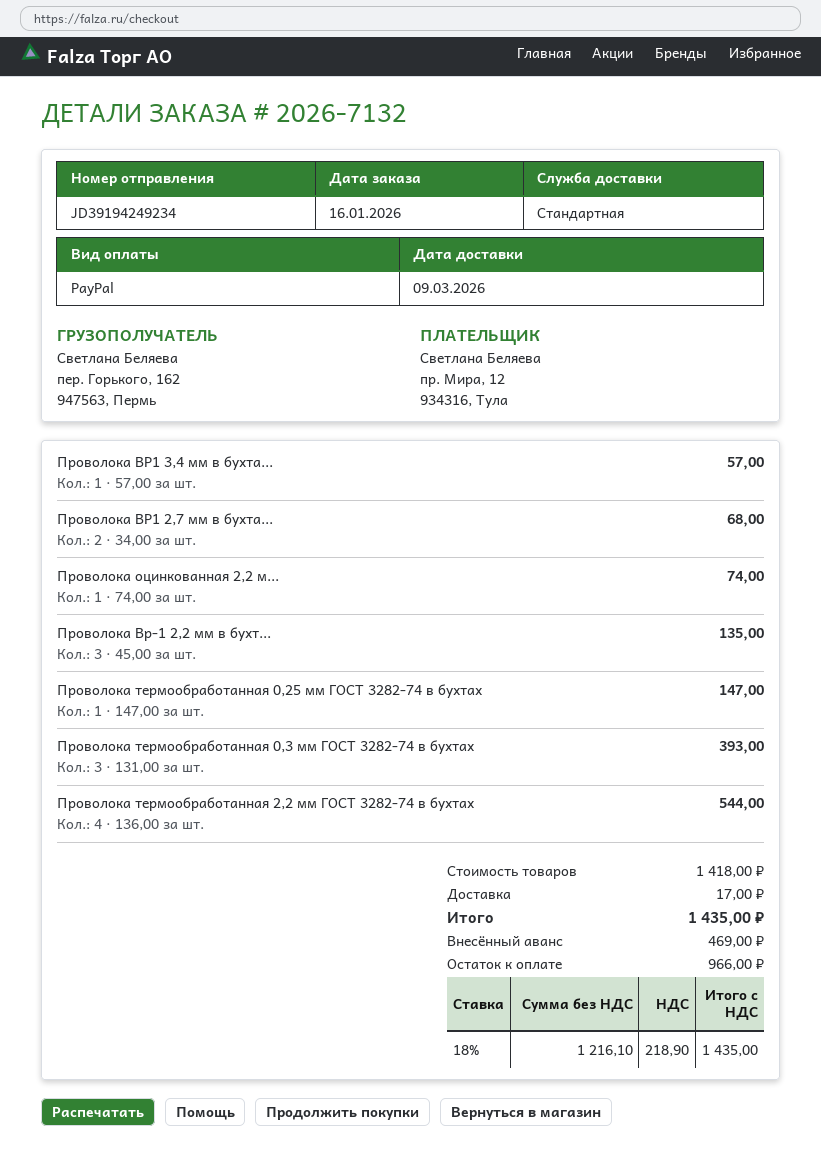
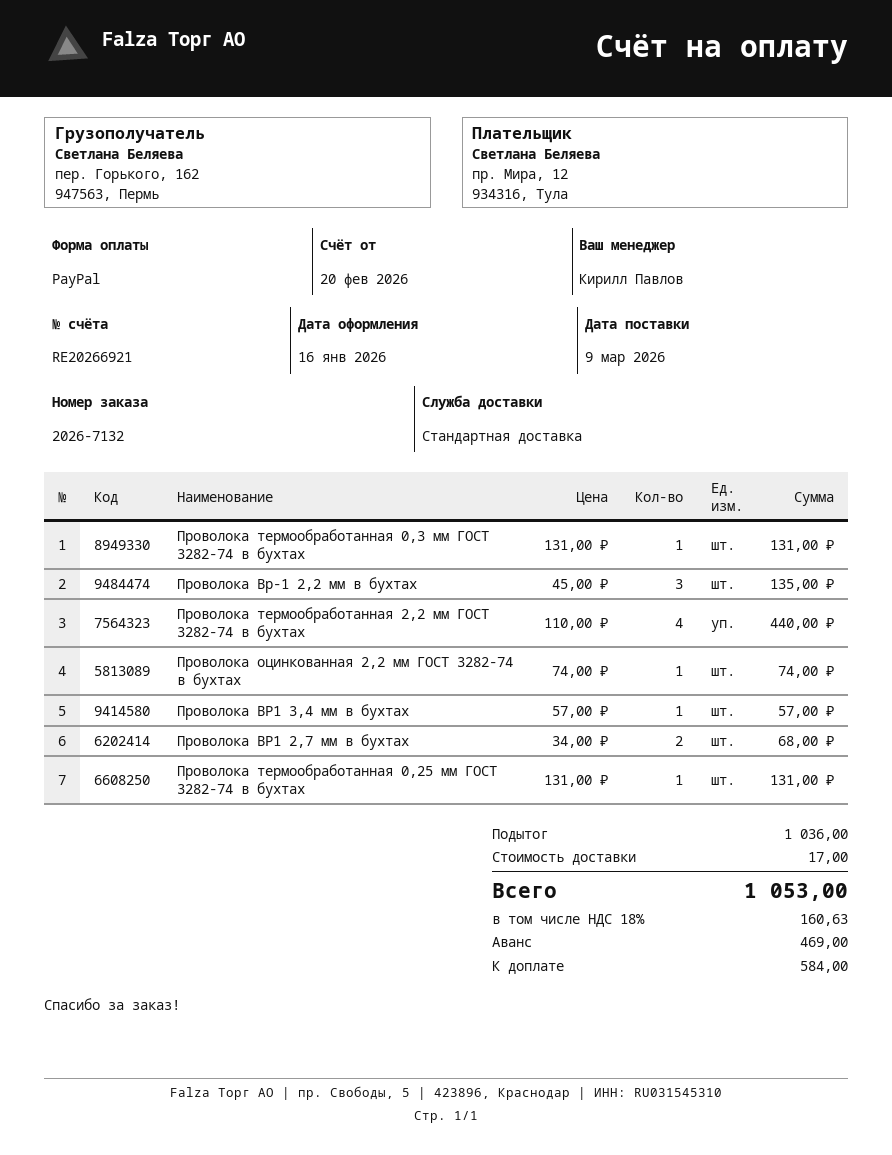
Проволока термообработанная 0,25 мм ГОСТ 3282-74 в бухтах: 1 x 147.00 = 147.00 -> 1 x 131.00 = 131.00
Проволока термообработанная 0,3 мм ГОСТ 3282-74 в бухтах: 3 x 131.00 = 393.00 -> 1 x 131.00 = 131.00
Проволока термообработанная 2,2 мм ГОСТ 3282-74 в бухтах: 4 x 136.00 = 544.00 -> 4 x 110.00 = 440.00
subtotal: 1418.00 -> 1036.00
tax: 18% = 218.90 -> 18% = 160.63
total: 1435.00 -> 1053.00
balance: 966.00 -> 584.00

